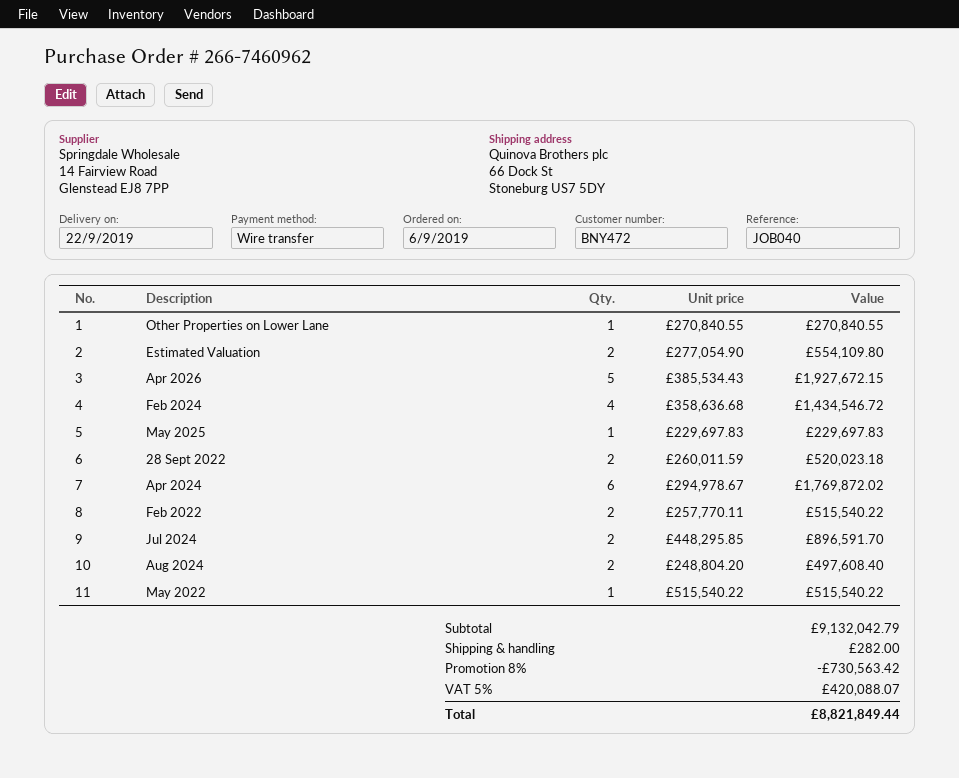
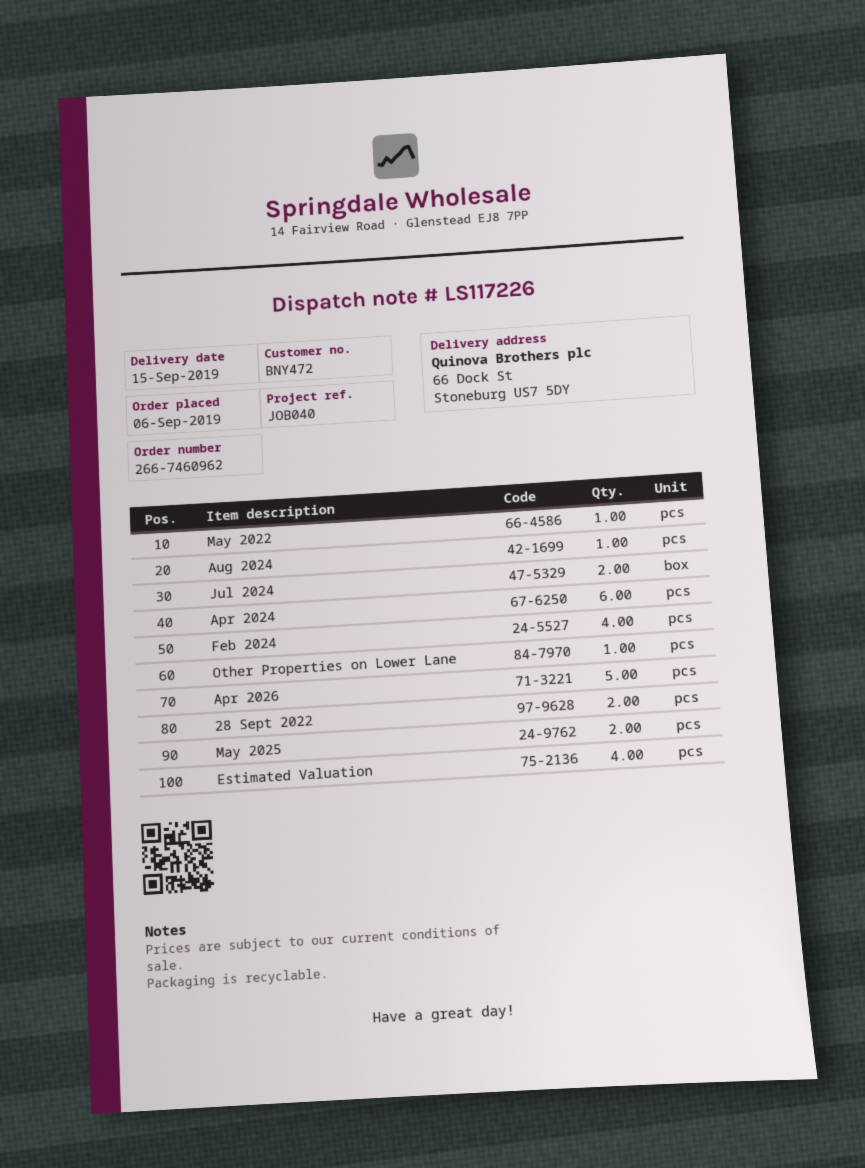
delivery date: 2019-09-22 -> 2019-09-15
Estimated Valuation: 2 -> 4
May 2025: 1 -> 2
Feb 2022: 2 -> none
Aug 2024: 2 -> 1

